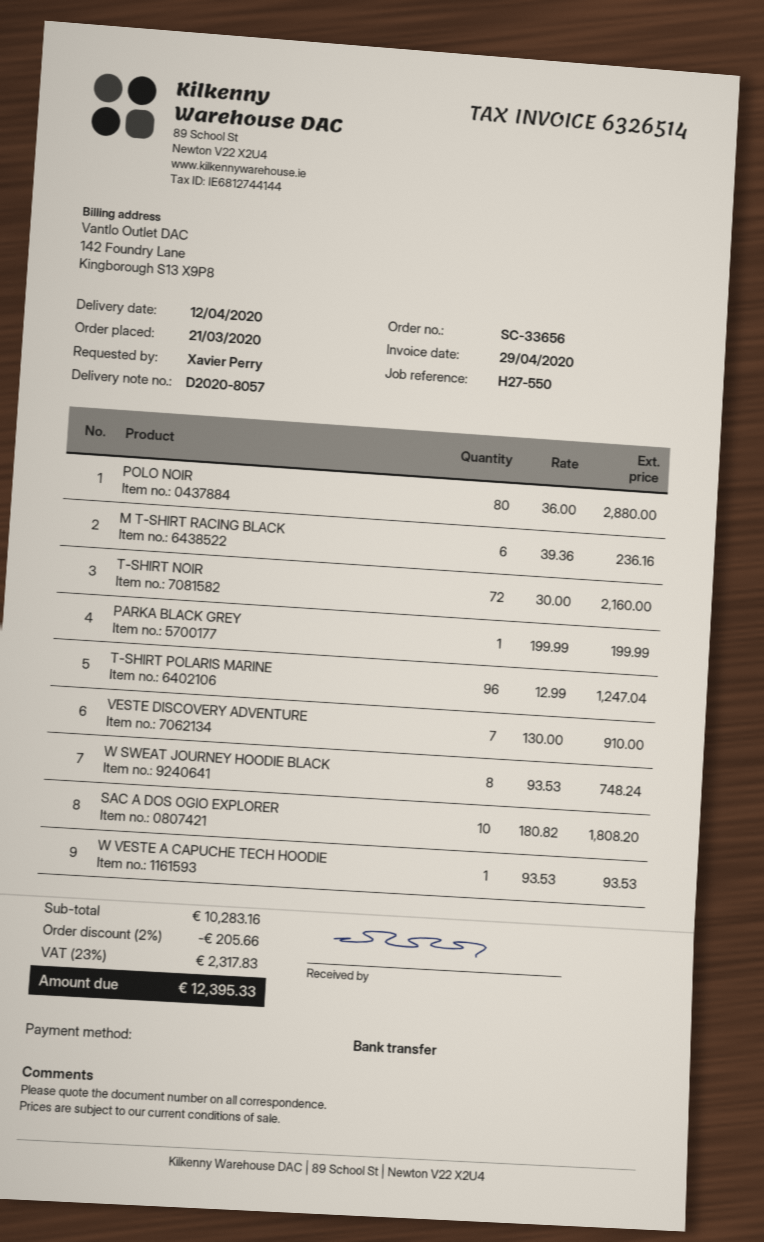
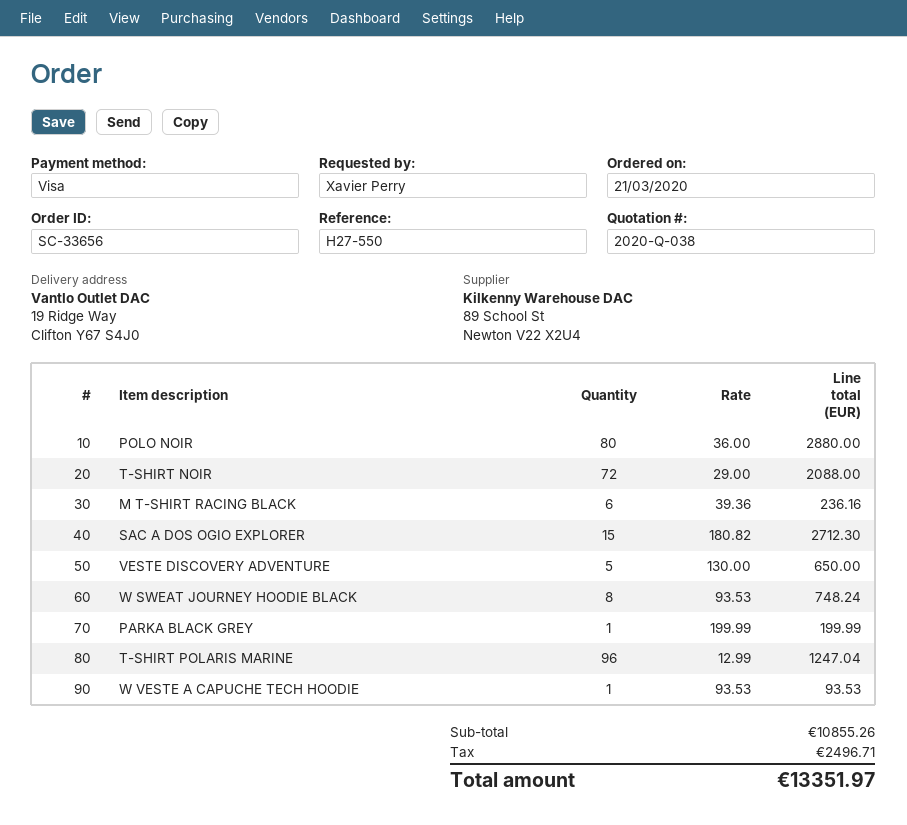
payment method: bank transfer -> Visa
T-SHIRT NOIR: 72 x 30.00 = 2160.00 -> 72 x 29.00 = 2088.00
VESTE DISCOVERY ADVENTURE: 7 x 130.00 = 910.00 -> 5 x 130.00 = 650.00
SAC A DOS OGIO EXPLORER: 10 x 180.82 = 1808.20 -> 15 x 180.82 = 2712.30
subtotal: 10283.16 -> 10855.26
discount: 2% = 205.66 -> none
tax: 2317.83 -> 2496.71
total: 12395.33 -> 13351.97

